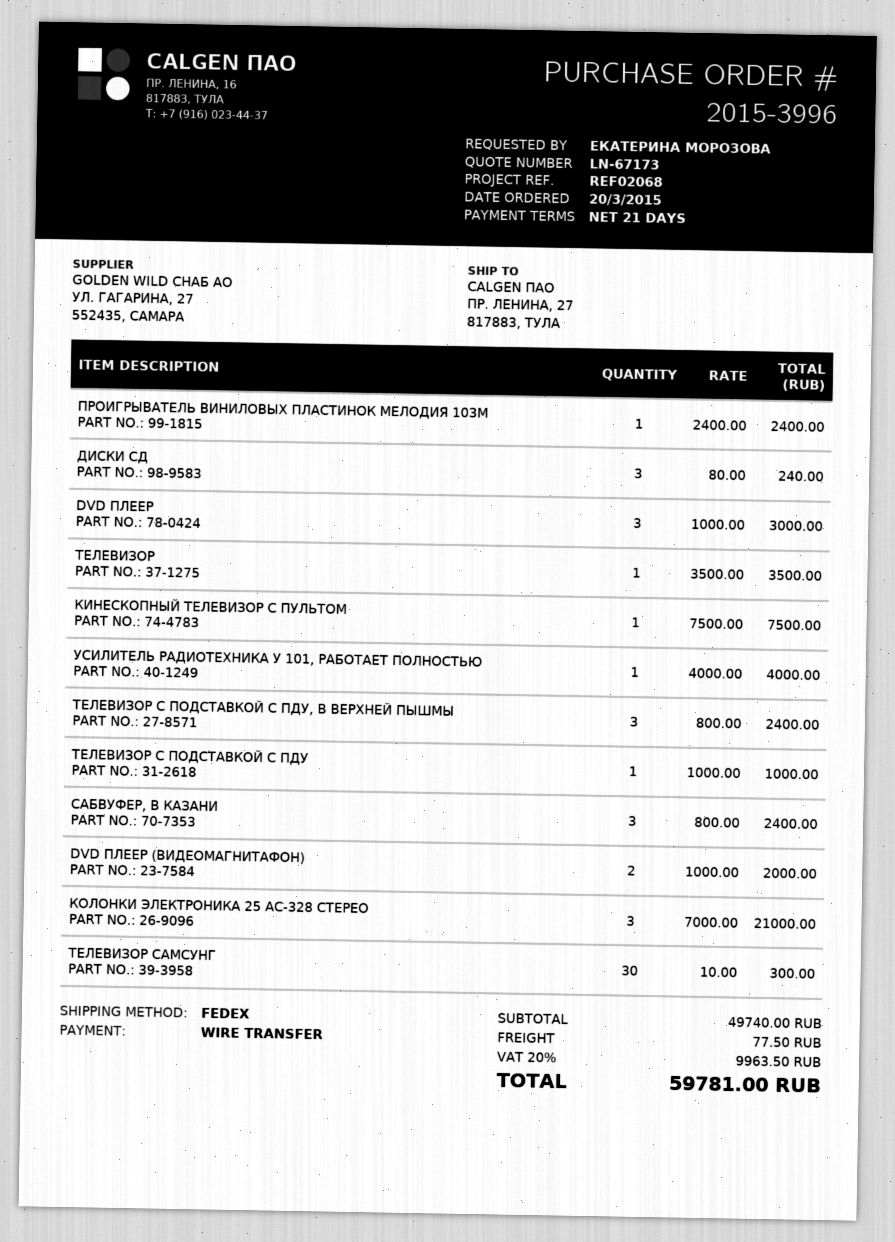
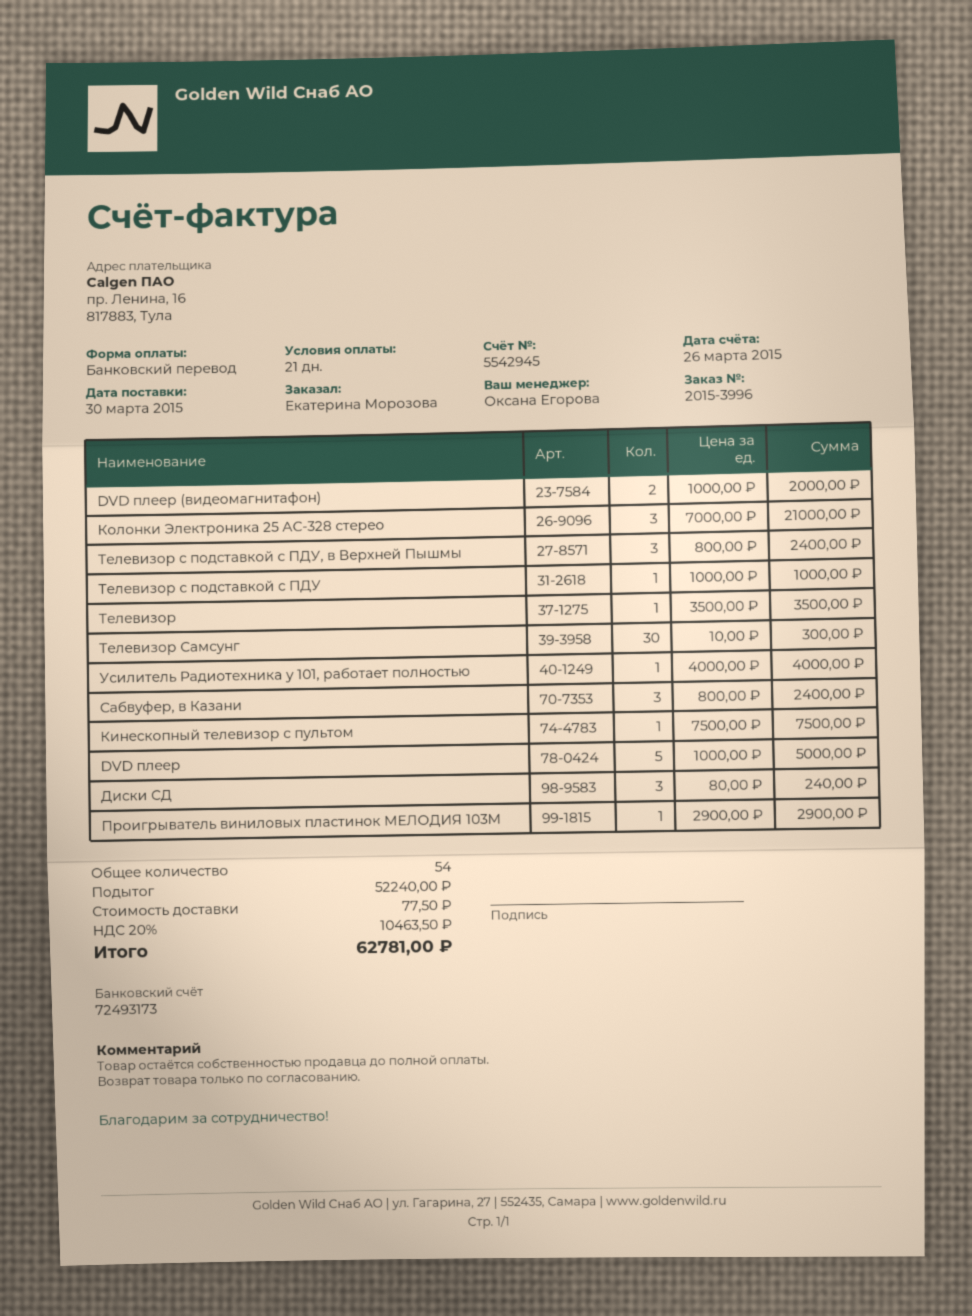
ПРОИГРЫВАТЕЛЬ ВИНИЛОВЫХ ПЛАСТИНОК МЕЛОДИЯ 103М: 1 x 2400.00 = 2400.00 -> 1 x 2900.00 = 2900.00
DVD ПЛЕЕР: 3 x 1000.00 = 3000.00 -> 5 x 1000.00 = 5000.00
subtotal: 49740.00 -> 52240.00
tax: 20% = 9963.50 -> 20% = 10463.50
total: 59781.00 -> 62781.00

